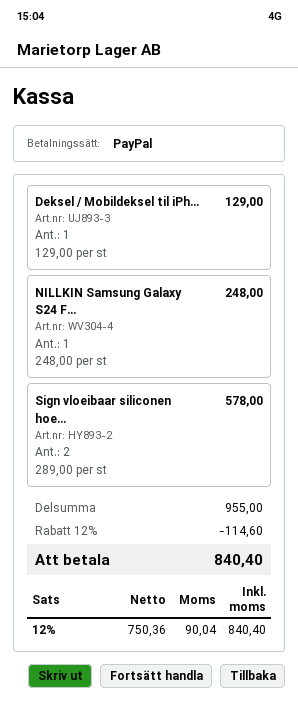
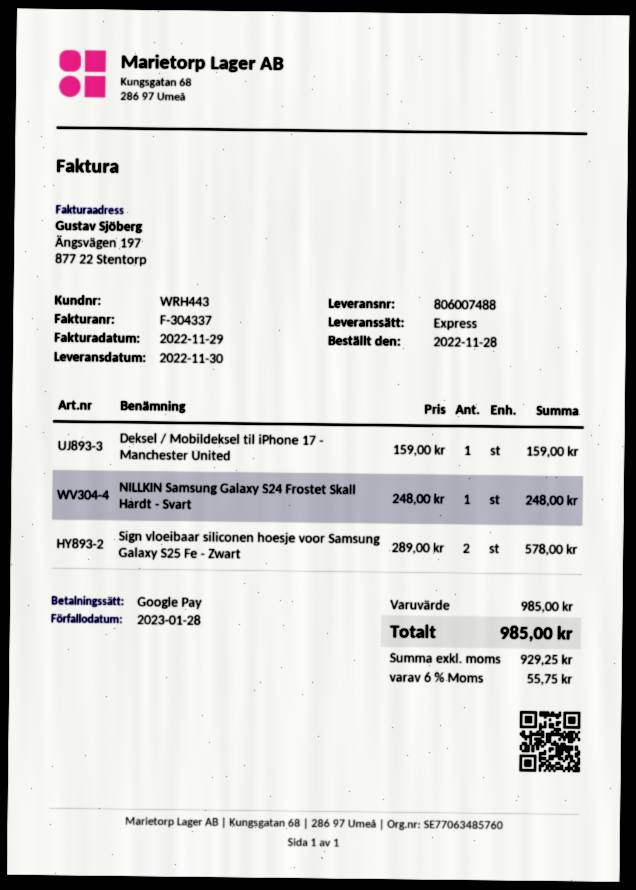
payment method: PayPal -> Google Pay
Deksel / Mobildeksel til iPh...: 1 x 129.00 = 129.00 -> 1 x 159.00 = 159.00
subtotal: 955.00 -> 985.00
discount: 12% = 114.60 -> none
net: 750.36 -> 929.25
tax: 12% = 90.04 -> 6% = 55.75
total: 840.40 -> 985.00

